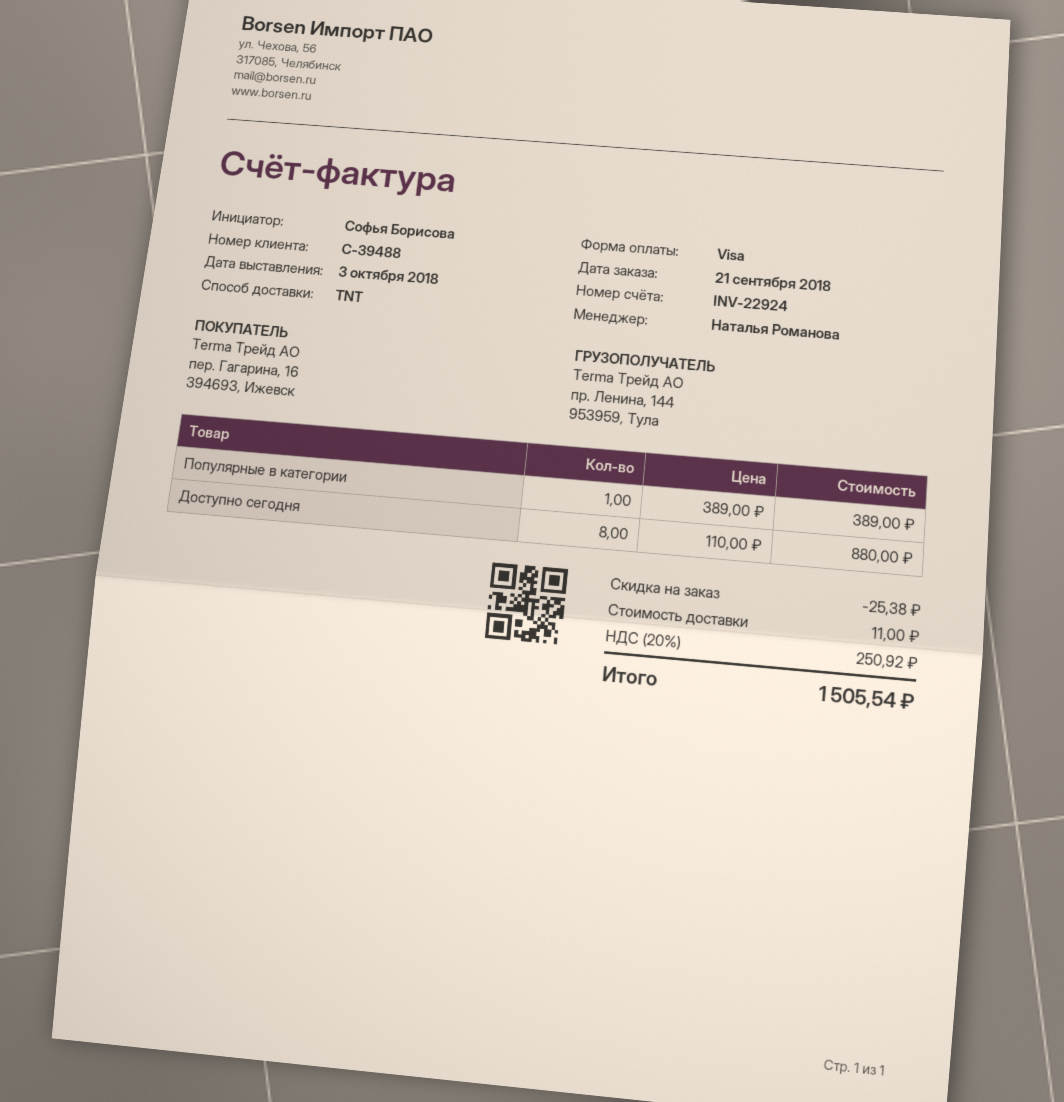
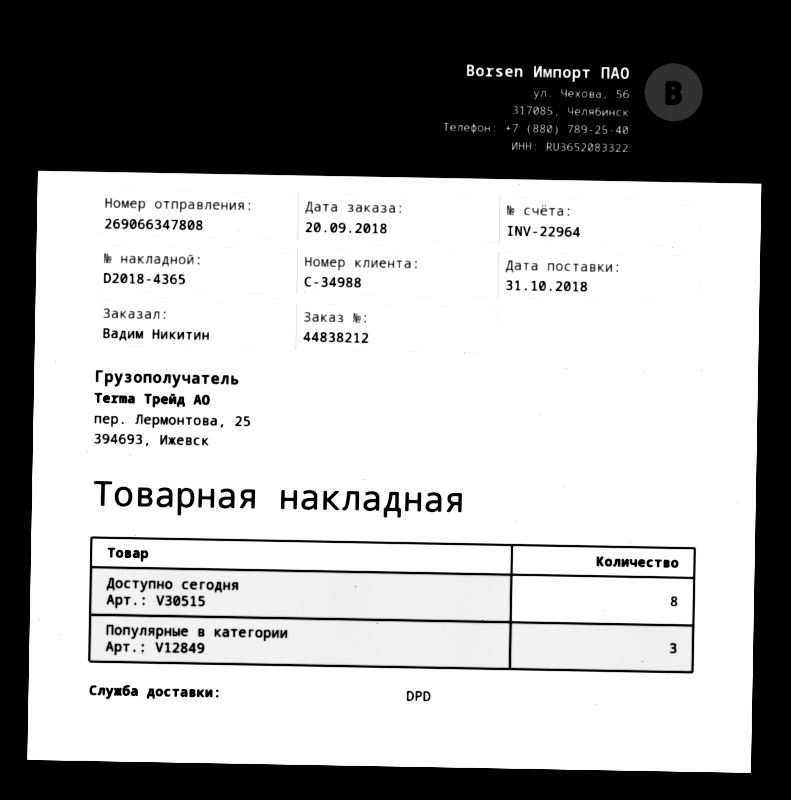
order date: 2018-09-21 -> 2018-09-20
invoice number: INV-22924 -> INV-22964
customer number: C-39488 -> C-34988
ordered by: Софья Борисова -> Вадим Никитин
shipping method: TNT -> DPD
ship to: пр. Ленина, 144, 953959, Тула -> пер. Лермонтова, 25, 394693, Ижевск
Популярные в категории: 1 -> 3

